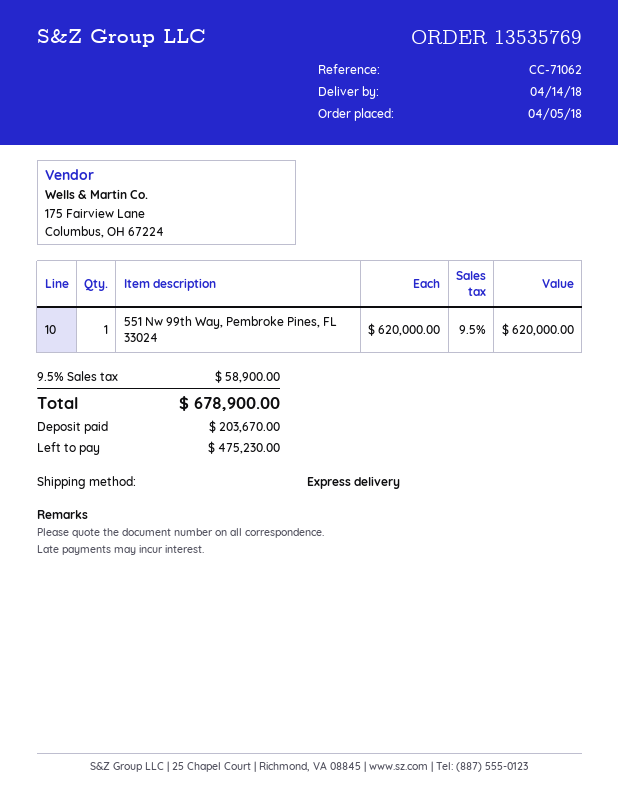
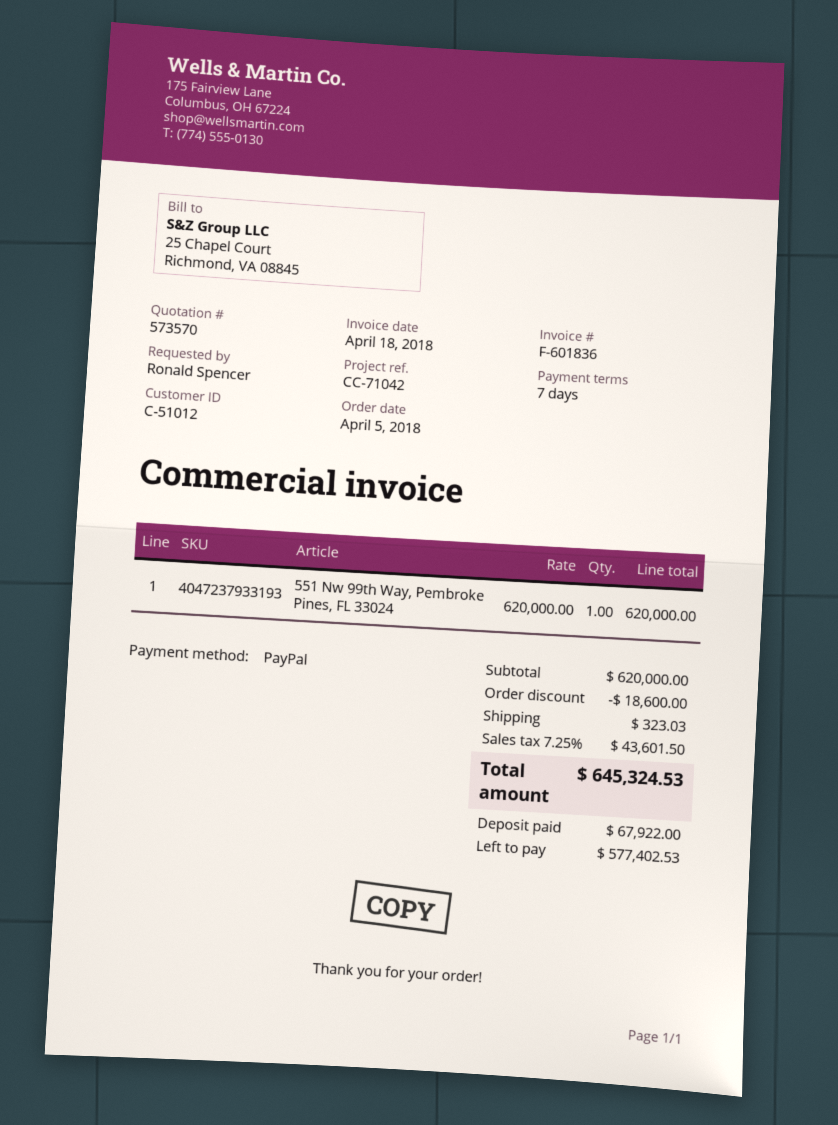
reference: CC-71062 -> CC-71042
discount: none -> 18600.00
shipping: none -> 323.03
tax: 9.5% = 58900.00 -> 7.25% = 43601.50
total: 678900.00 -> 645324.53
deposit: 203670.00 -> 67922.00
balance: 475230.00 -> 577402.53

